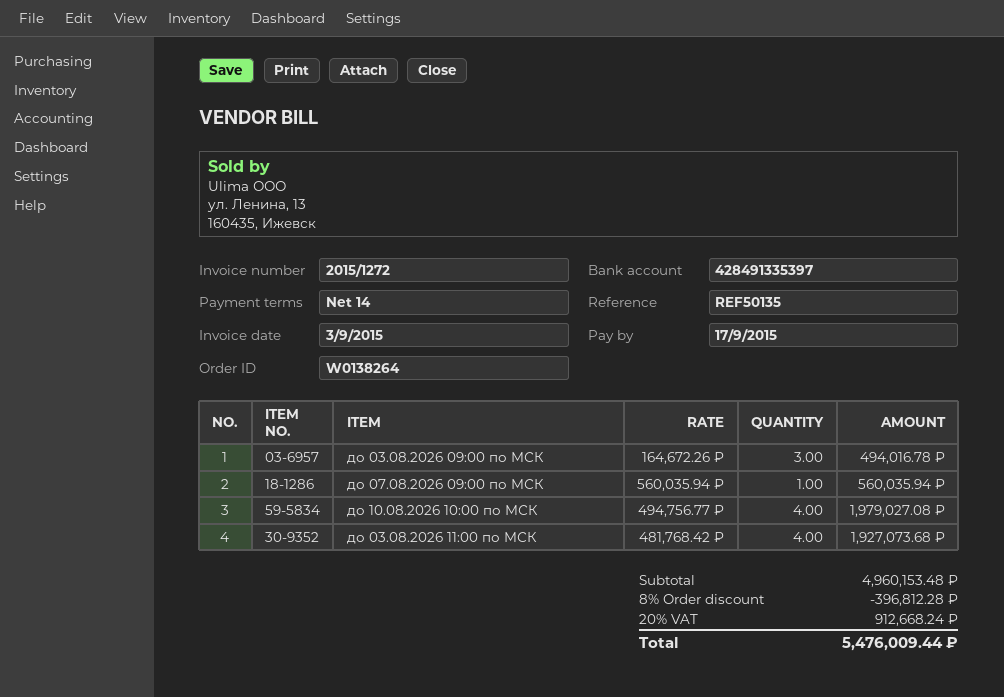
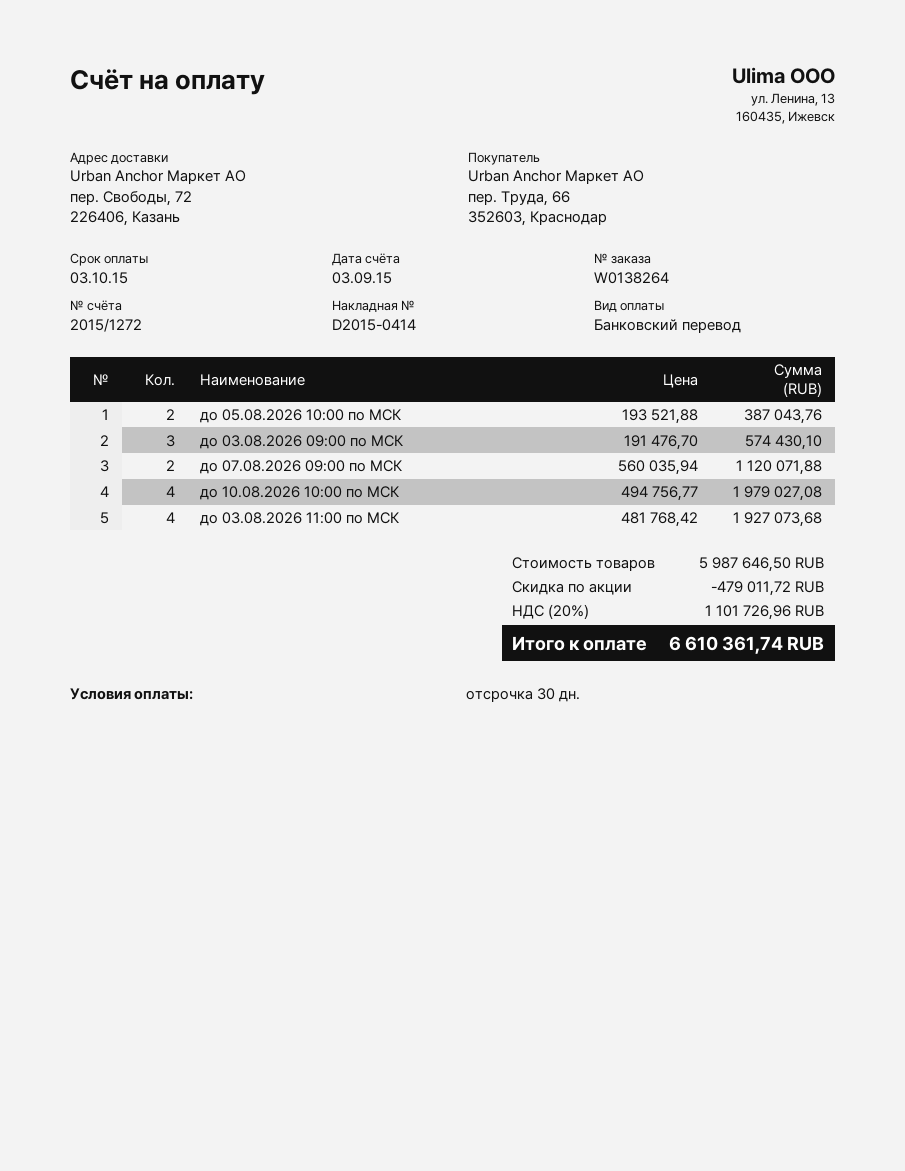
payment terms: 14 days -> 30 days
due date: 2015-09-17 -> 2015-10-03
до 03.08.2026 09:00 по МСК: 3 x 164672.26 = 494016.78 -> 3 x 191476.70 = 574430.10
до 07.08.2026 09:00 по МСК: 1 x 560035.94 = 560035.94 -> 2 x 560035.94 = 1120071.88
до 05.08.2026 10:00 по МСК: none -> 2 x 193521.88 = 387043.76
subtotal: 4960153.48 -> 5987646.50
discount: 396812.28 -> 479011.72
tax: 20% = 912668.24 -> 20% = 1101726.96
total: 5476009.44 -> 6610361.74

